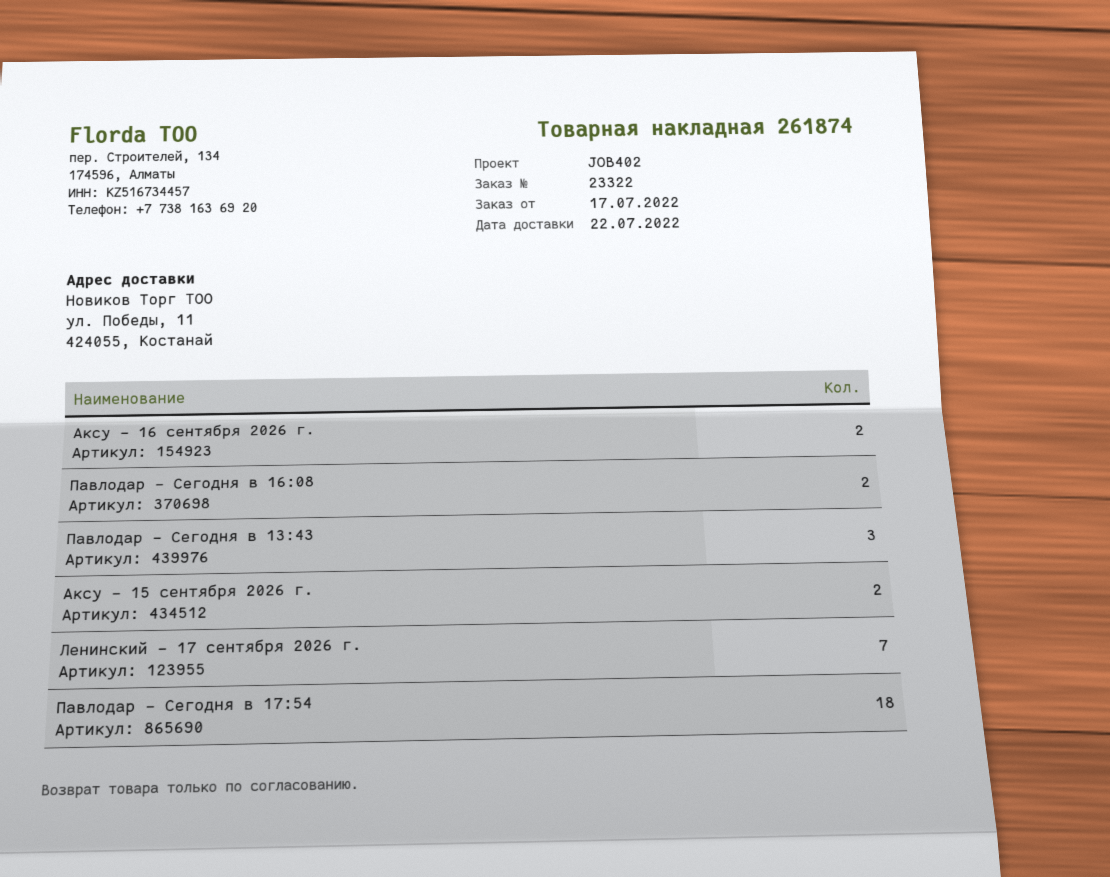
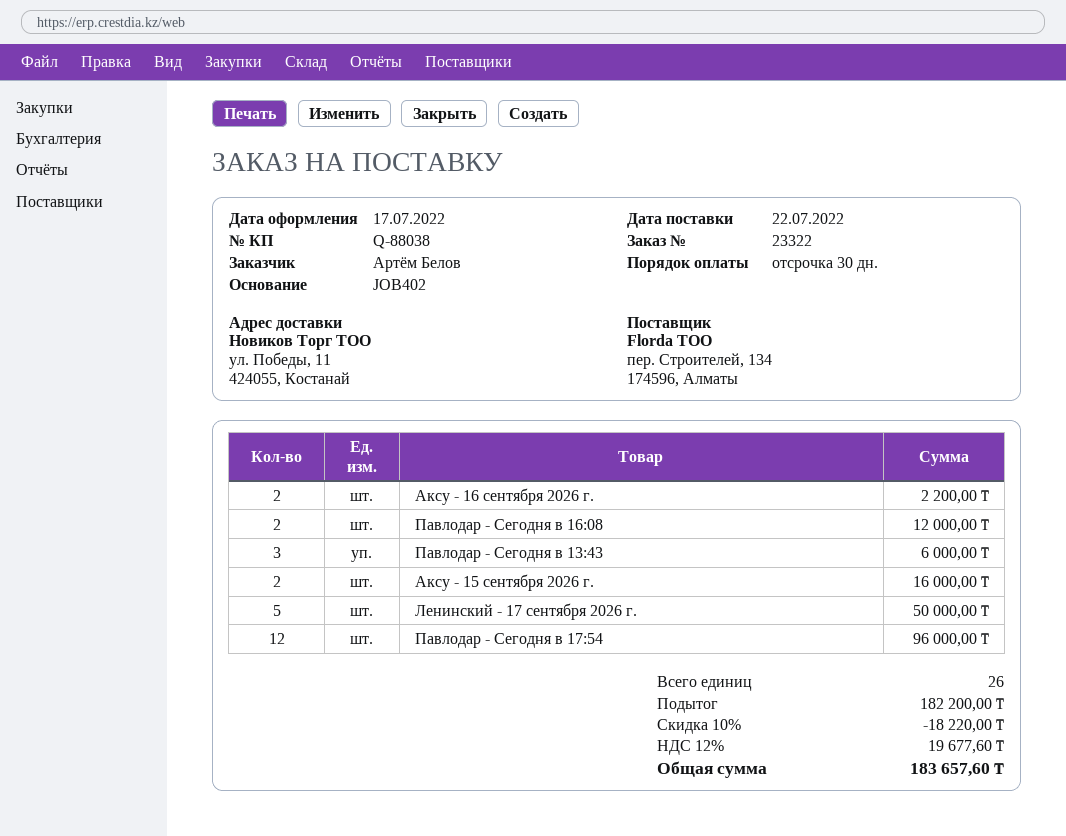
Ленинский - 17 сентября 2026 г.: 7 -> 5
Павлодар - Сегодня в 17:54: 18 -> 12

